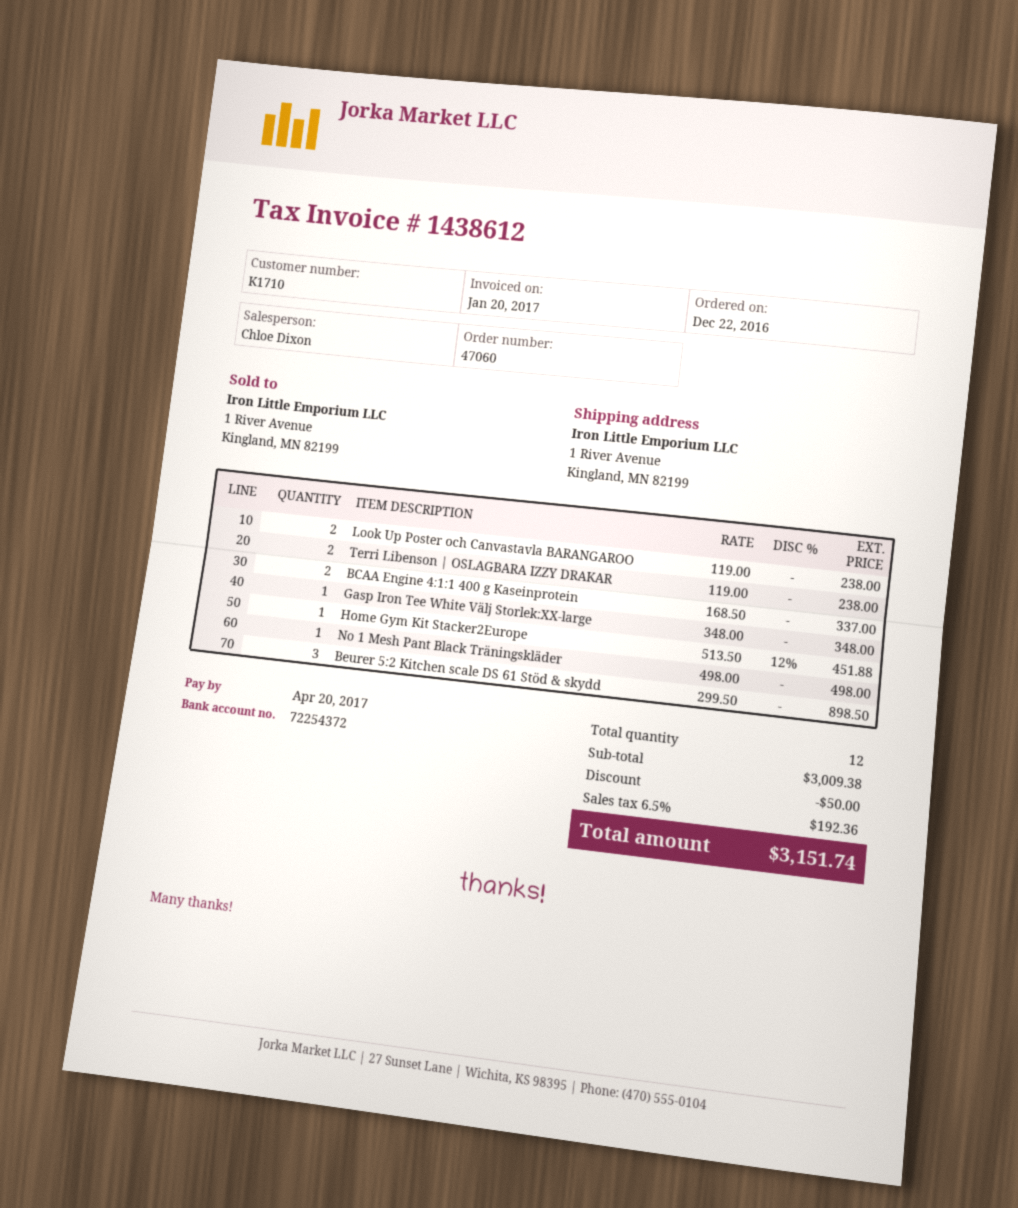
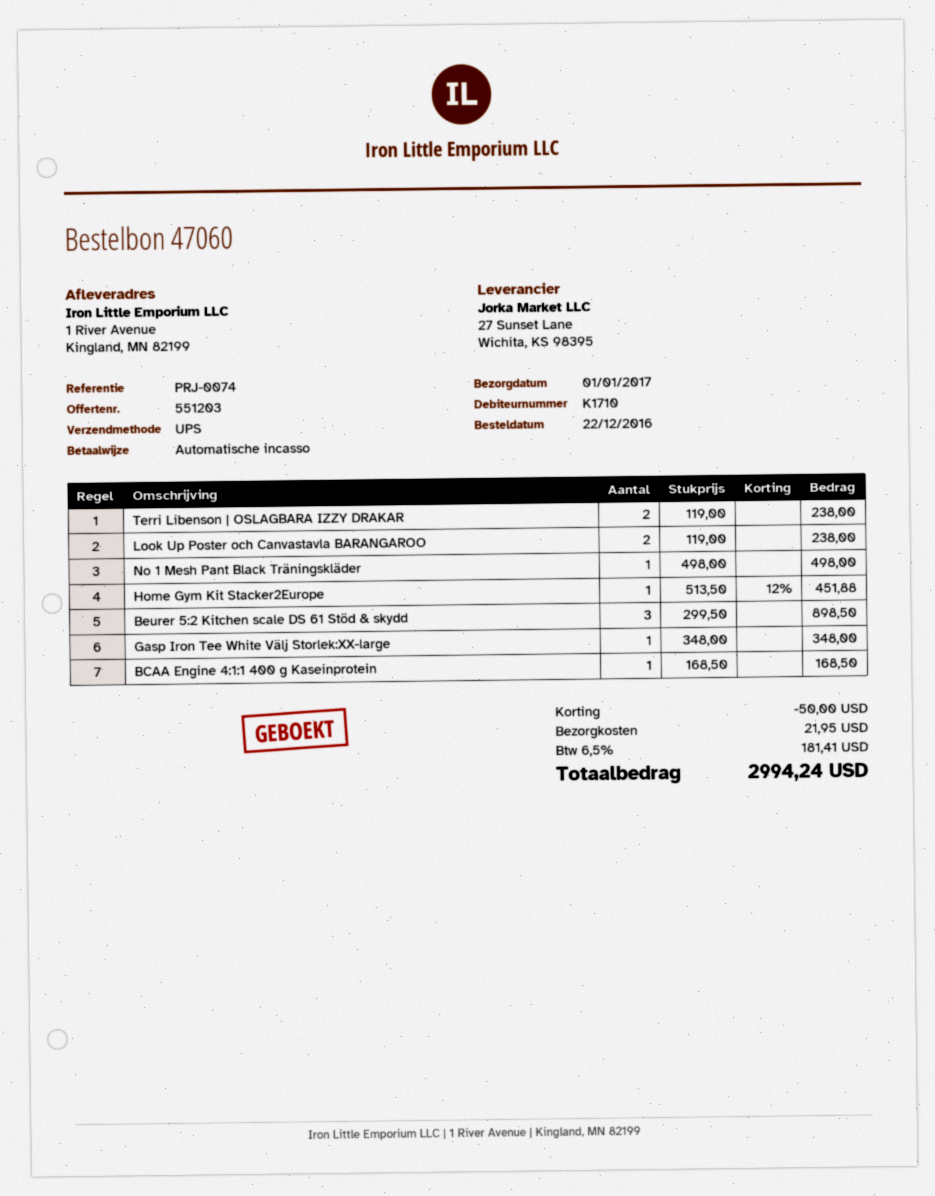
BCAA Engine 4:1:1 400 g Kaseinprotein: 2 x 168.50 = 337.00 -> 1 x 168.50 = 168.50
shipping: none -> 21.95
tax: 6.5% = 192.36 -> 6.5% = 181.41
total: 3151.74 -> 2994.24

